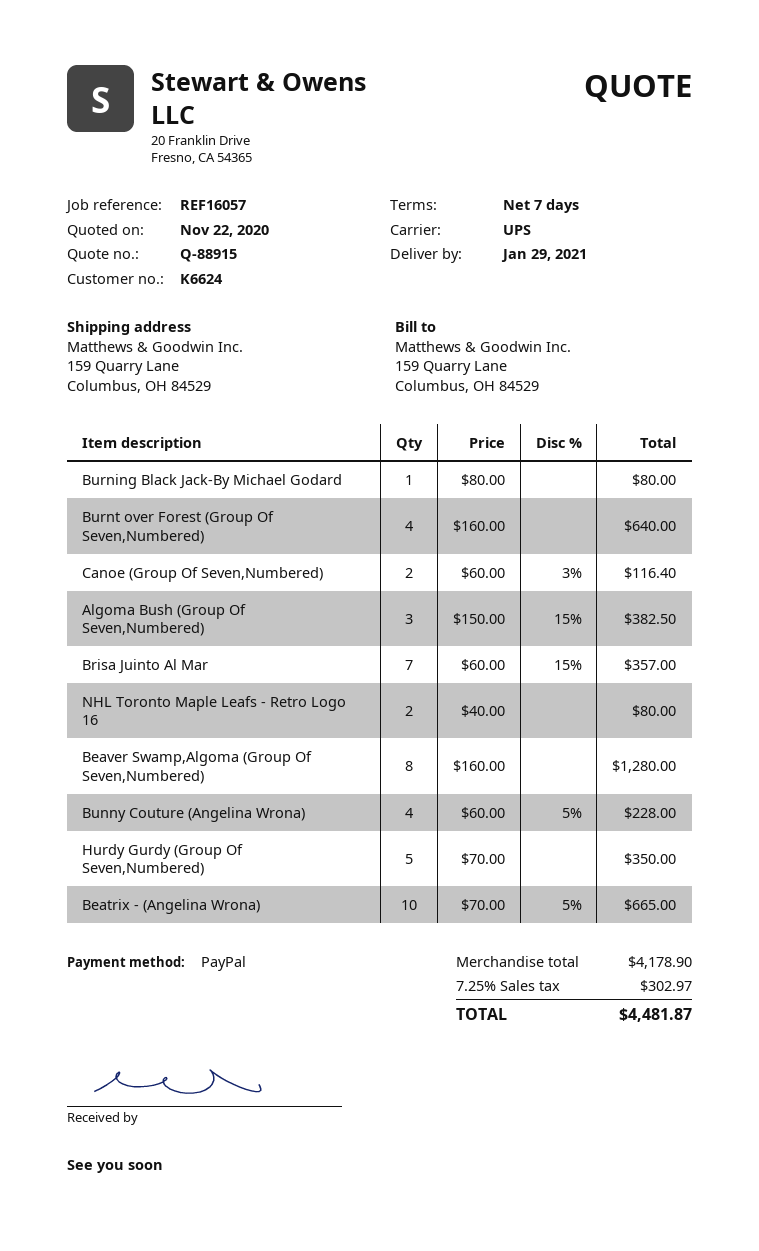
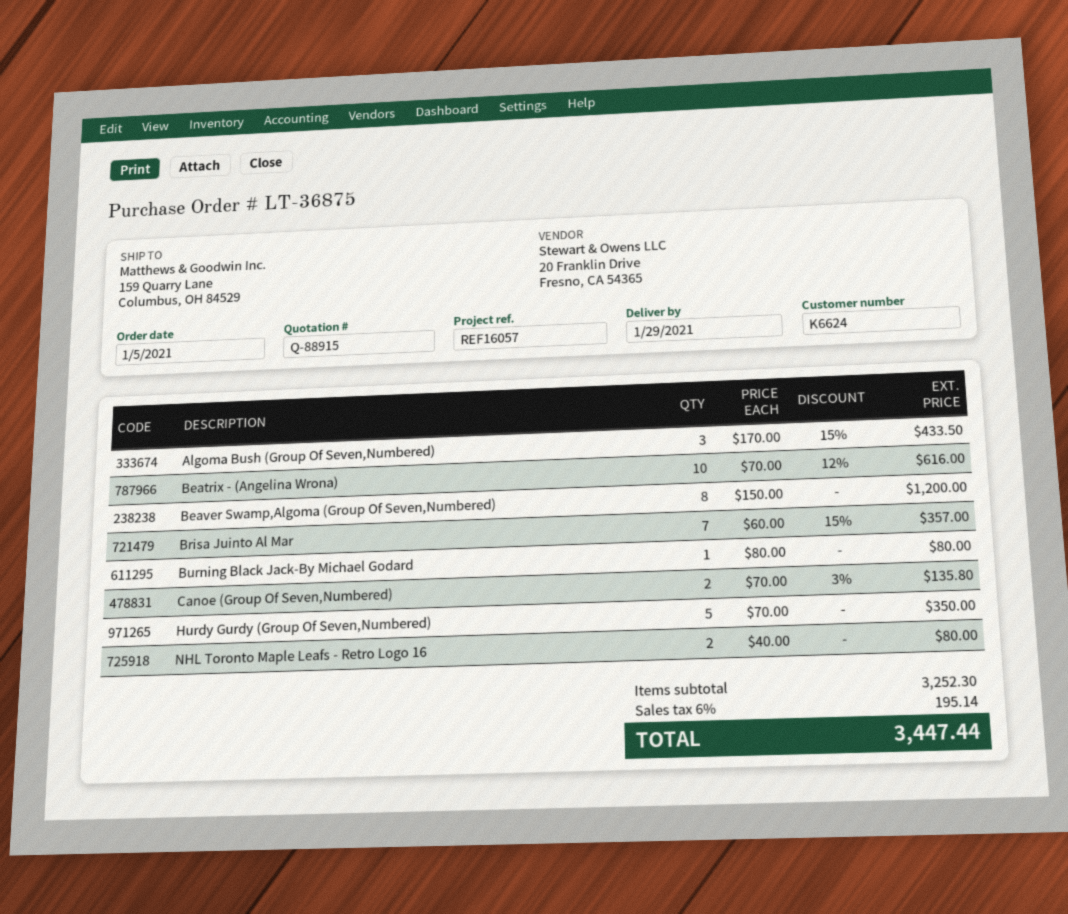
Burnt over Forest (Group Of Seven,Numbered): 4 x 160.00 = 640.00 -> none
Canoe (Group Of Seven,Numbered): 2 x 60.00 - 3% = 116.40 -> 2 x 70.00 - 3% = 135.80
Algoma Bush (Group Of Seven,Numbered): 3 x 150.00 - 15% = 382.50 -> 3 x 170.00 - 15% = 433.50
Beaver Swamp,Algoma (Group Of Seven,Numbered): 8 x 160.00 = 1280.00 -> 8 x 150.00 = 1200.00
Bunny Couture (Angelina Wrona): 4 x 60.00 - 5% = 228.00 -> none
Beatrix - (Angelina Wrona): 10 x 70.00 - 5% = 665.00 -> 10 x 70.00 - 12% = 616.00
subtotal: 4178.90 -> 3252.30
tax: 7.25% = 302.97 -> 6% = 195.14
total: 4481.87 -> 3447.44

